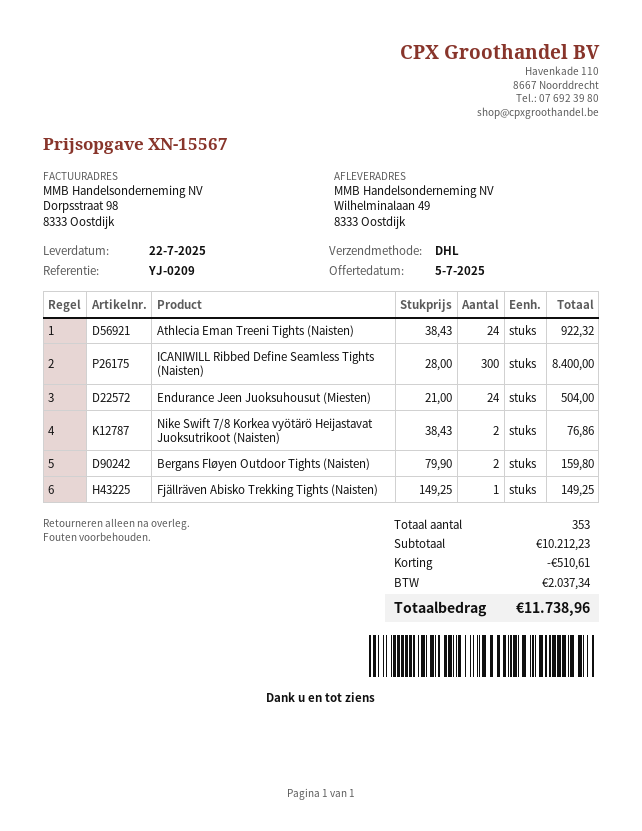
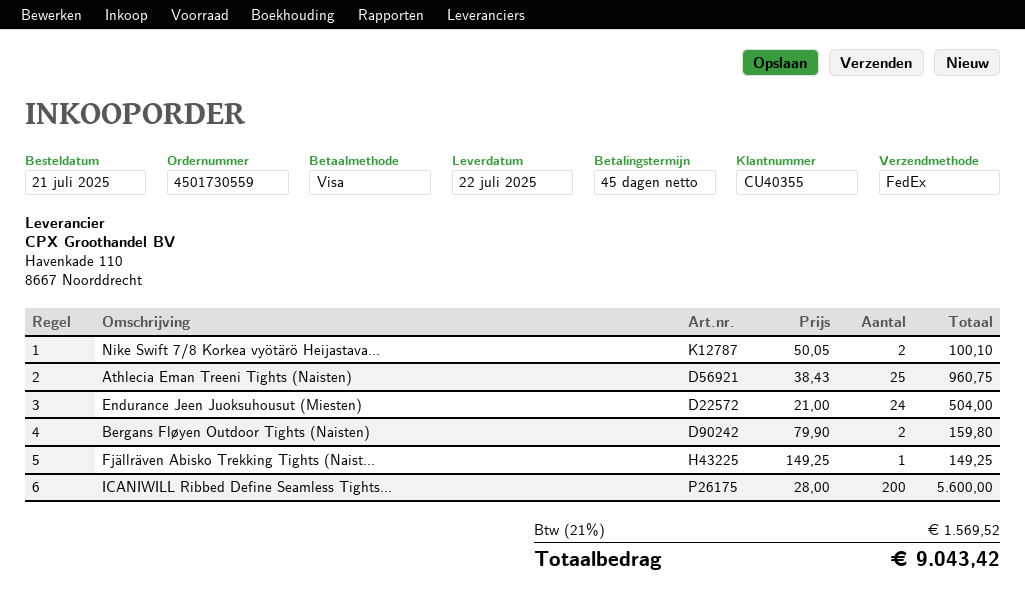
shipping method: DHL -> FedEx
Athlecia Eman Treeni Tights (Naisten): 24 x 38.43 = 922.32 -> 25 x 38.43 = 960.75
ICANIWILL Ribbed Define Seamless Tights (Naisten): 300 x 28.00 = 8400.00 -> 200 x 28.00 = 5600.00
Nike Swift 7/8 Korkea vyötärö Heijastavat Juoksutrikoot (Naisten): 2 x 38.43 = 76.86 -> 2 x 50.05 = 100.10
discount: 510.61 -> none
tax: 2037.34 -> 1569.52
total: 11738.96 -> 9043.42

